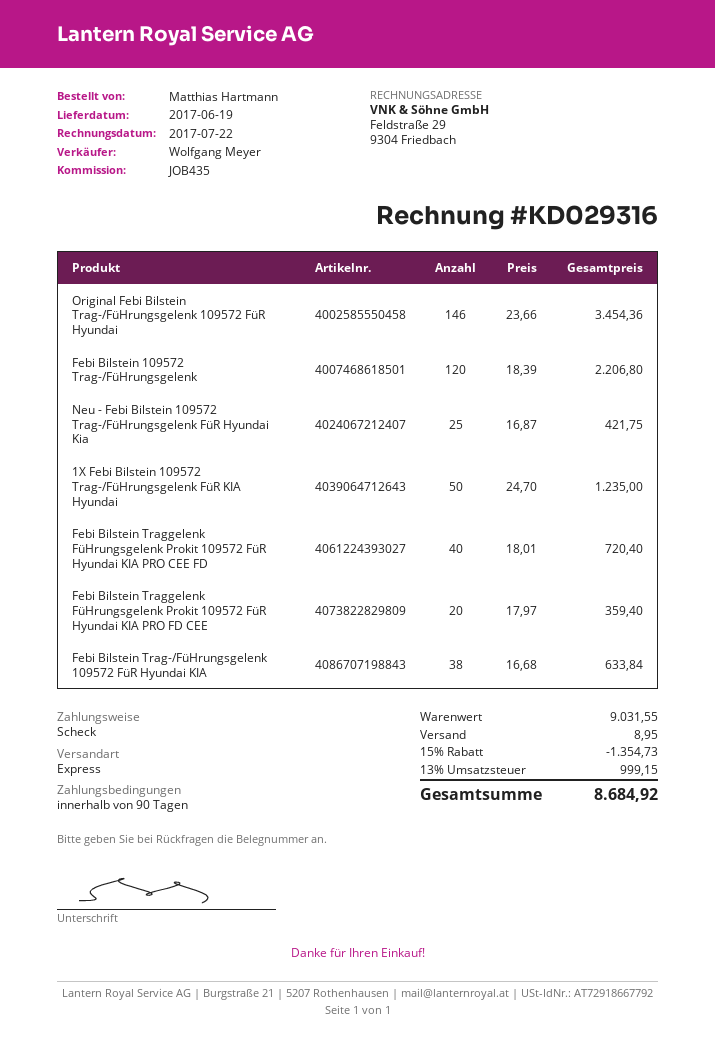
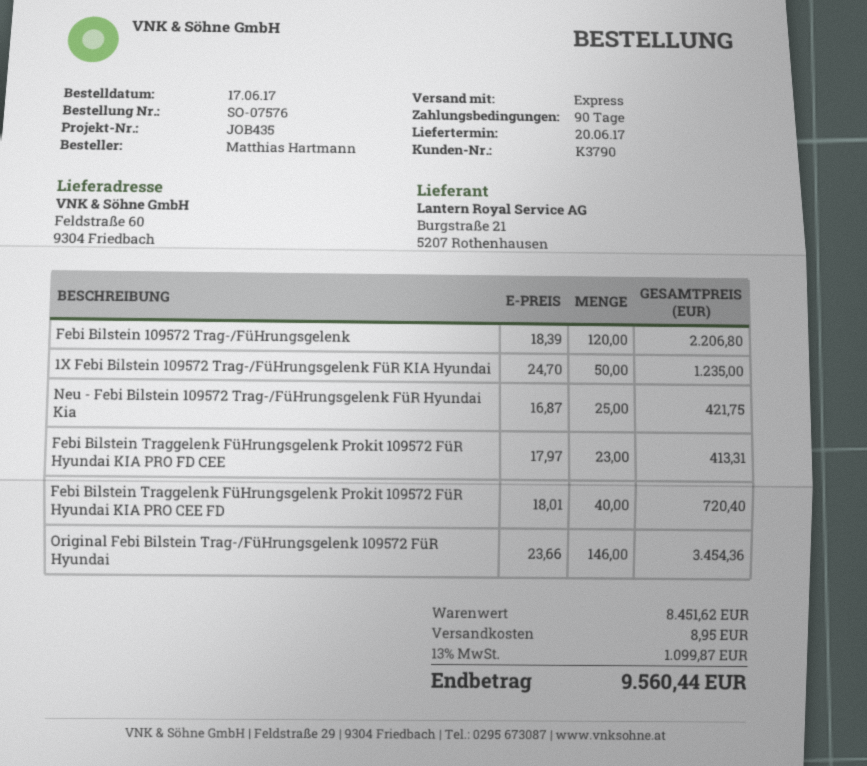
delivery date: 2017-06-19 -> 2017-06-20
Febi Bilstein Traggelenk FüHrungsgelenk Prokit 109572 FüR Hyundai KIA PRO FD CEE: 20 x 17.97 = 359.40 -> 23 x 17.97 = 413.31
Febi Bilstein Trag-/FüHrungsgelenk 109572 FüR Hyundai KIA: 38 x 16.68 = 633.84 -> none
subtotal: 9031.55 -> 8451.62
discount: 15% = 1354.73 -> none
tax: 13% = 999.15 -> 13% = 1099.87
total: 8684.92 -> 9560.44

